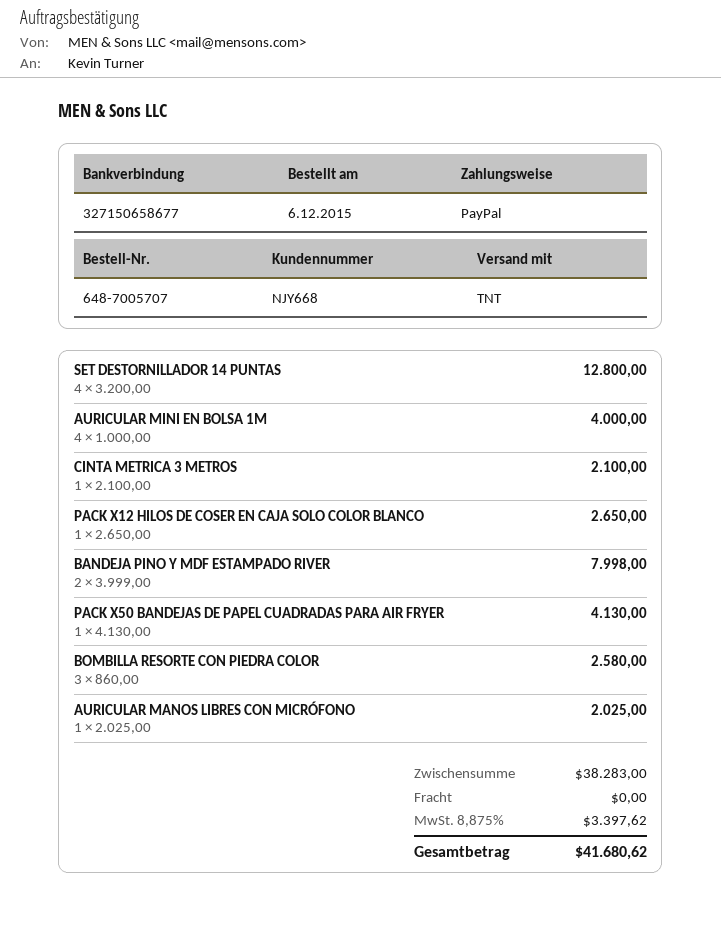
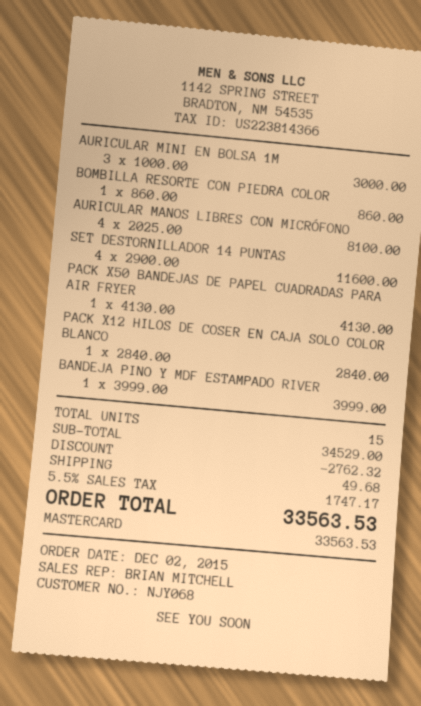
order date: 2015-12-06 -> 2015-12-02
customer number: NJY668 -> NJY068
payment method: PayPal -> Mastercard
SET DESTORNILLADOR 14 PUNTAS: 4 x 3200.00 = 12800.00 -> 4 x 2900.00 = 11600.00
AURICULAR MINI EN BOLSA 1M: 4 x 1000.00 = 4000.00 -> 3 x 1000.00 = 3000.00
CINTA METRICA 3 METROS: 1 x 2100.00 = 2100.00 -> none
PACK X12 HILOS DE COSER EN CAJA SOLO COLOR BLANCO: 1 x 2650.00 = 2650.00 -> 1 x 2840.00 = 2840.00
BANDEJA PINO Y MDF ESTAMPADO RIVER: 2 x 3999.00 = 7998.00 -> 1 x 3999.00 = 3999.00
BOMBILLA RESORTE CON PIEDRA COLOR: 3 x 860.00 = 2580.00 -> 1 x 860.00 = 860.00
AURICULAR MANOS LIBRES CON MICRÓFONO: 1 x 2025.00 = 2025.00 -> 4 x 2025.00 = 8100.00
subtotal: 38283.00 -> 34529.00
discount: none -> 2762.32
shipping: 0.00 -> 49.68
tax: 8.875% = 3397.62 -> 5.5% = 1747.17
total: 41680.62 -> 33563.53

